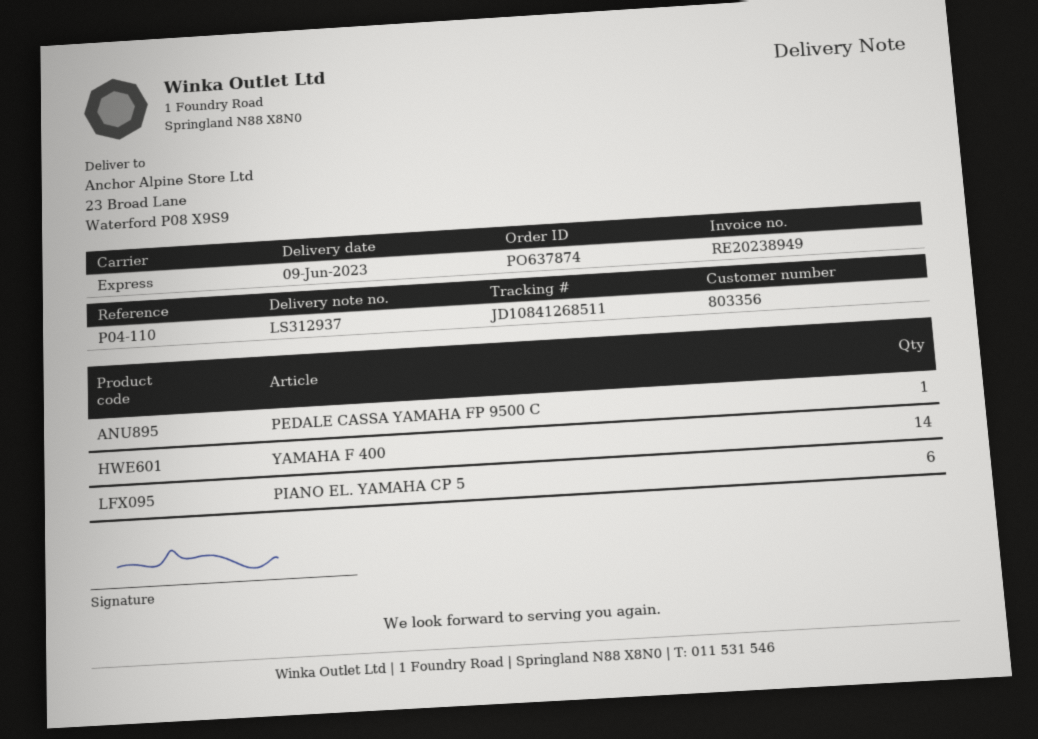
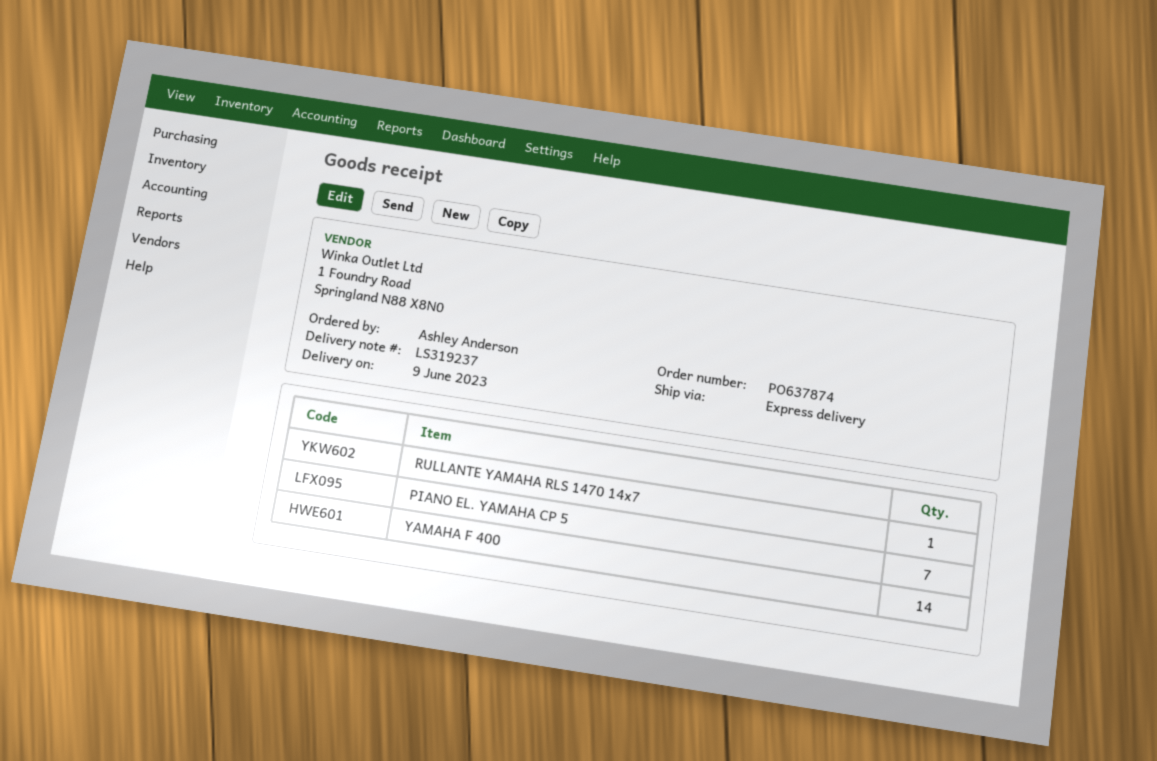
delivery note number: LS312937 -> LS319237
PEDALE CASSA YAMAHA FP 9500 C: 1 -> none
PIANO EL. YAMAHA CP 5: 6 -> 7
RULLANTE YAMAHA RLS 1470 14x7: none -> 1

